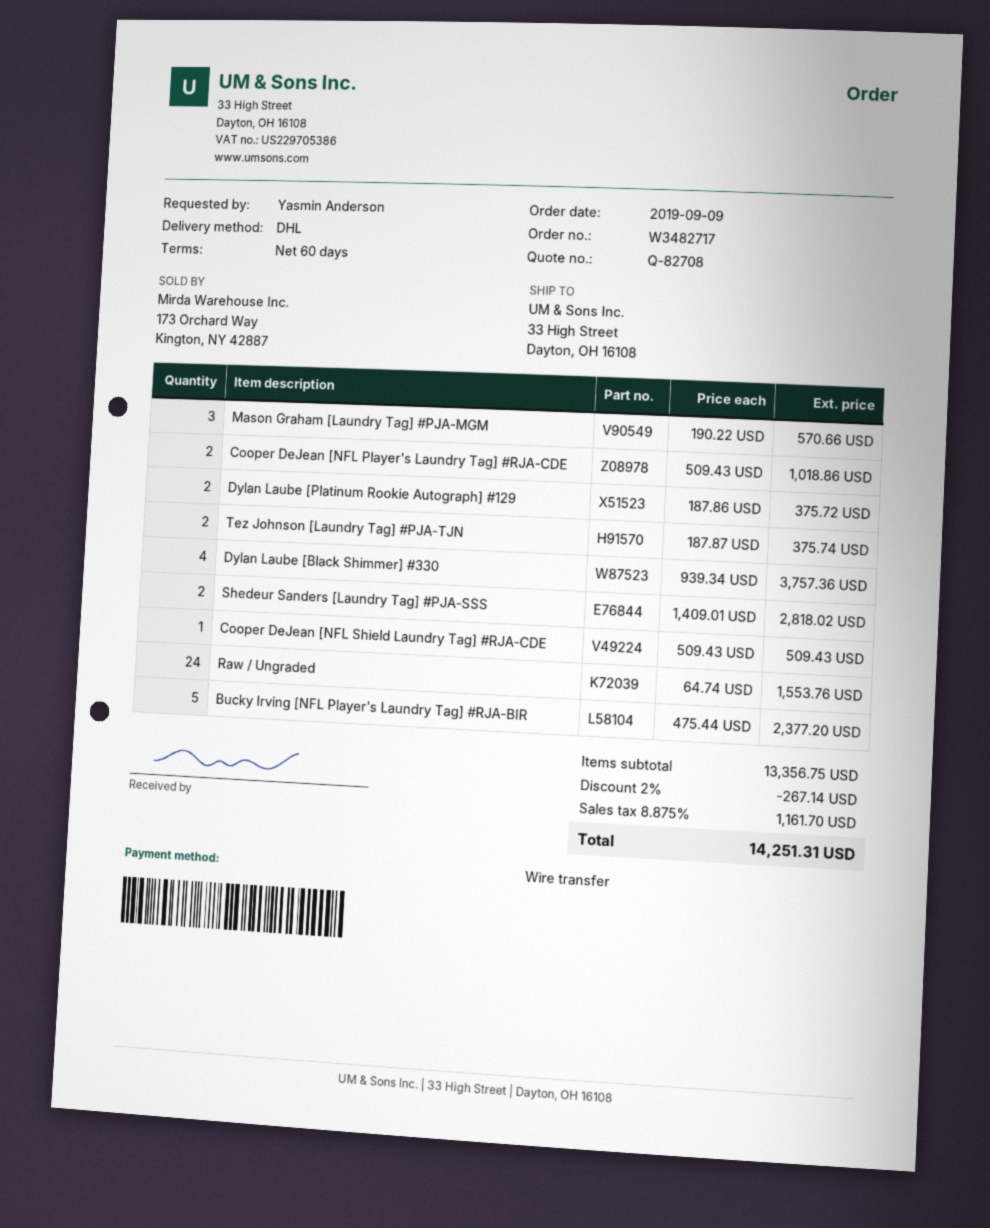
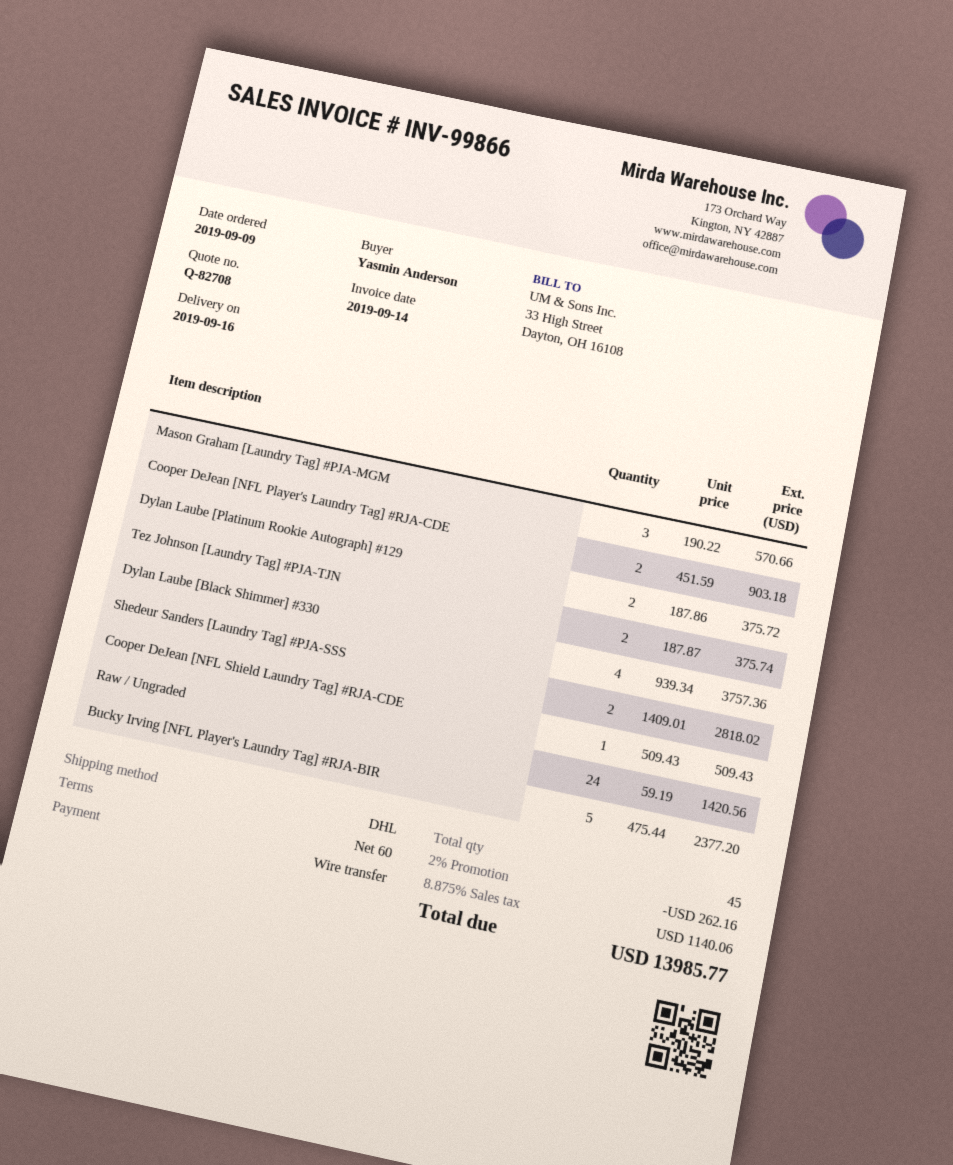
Cooper DeJean [NFL Player's Laundry Tag] #RJA-CDE: 2 x 509.43 = 1018.86 -> 2 x 451.59 = 903.18
Raw / Ungraded: 24 x 64.74 = 1553.76 -> 24 x 59.19 = 1420.56
discount: 2% = 267.14 -> 2% = 262.16
tax: 8.875% = 1161.70 -> 8.875% = 1140.06
total: 14251.31 -> 13985.77

